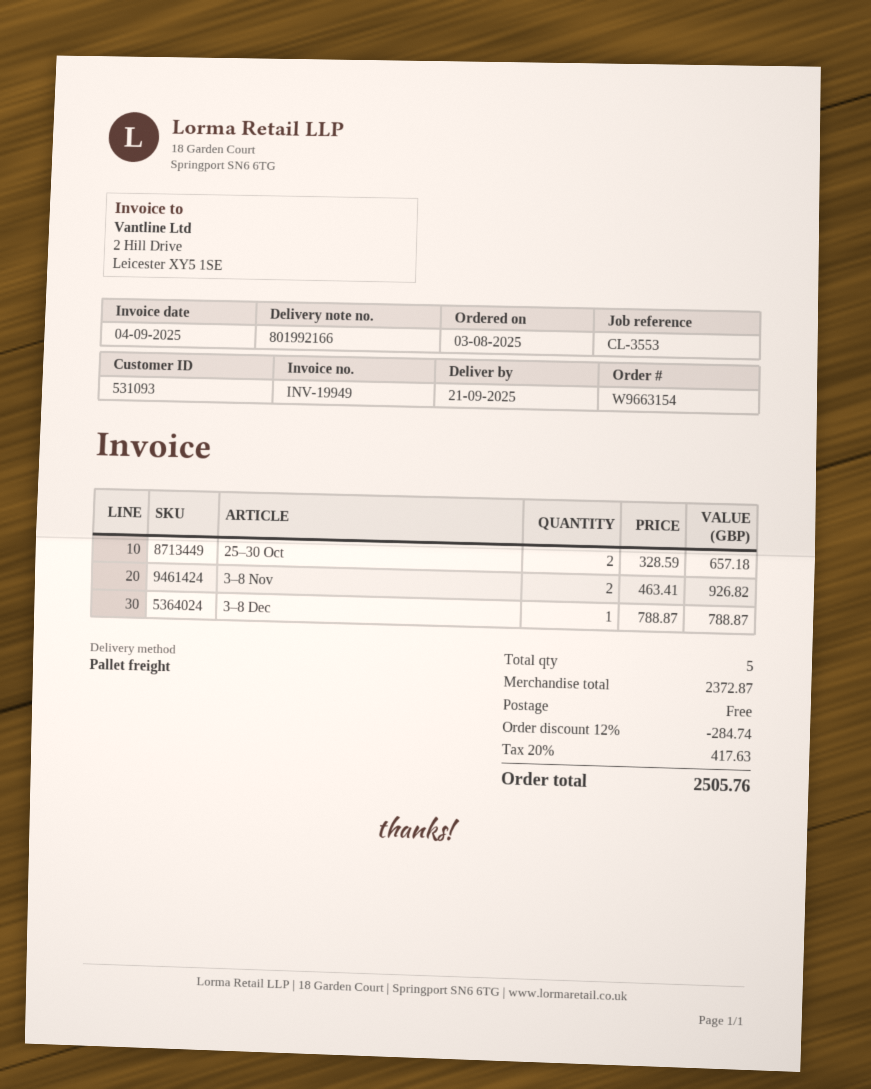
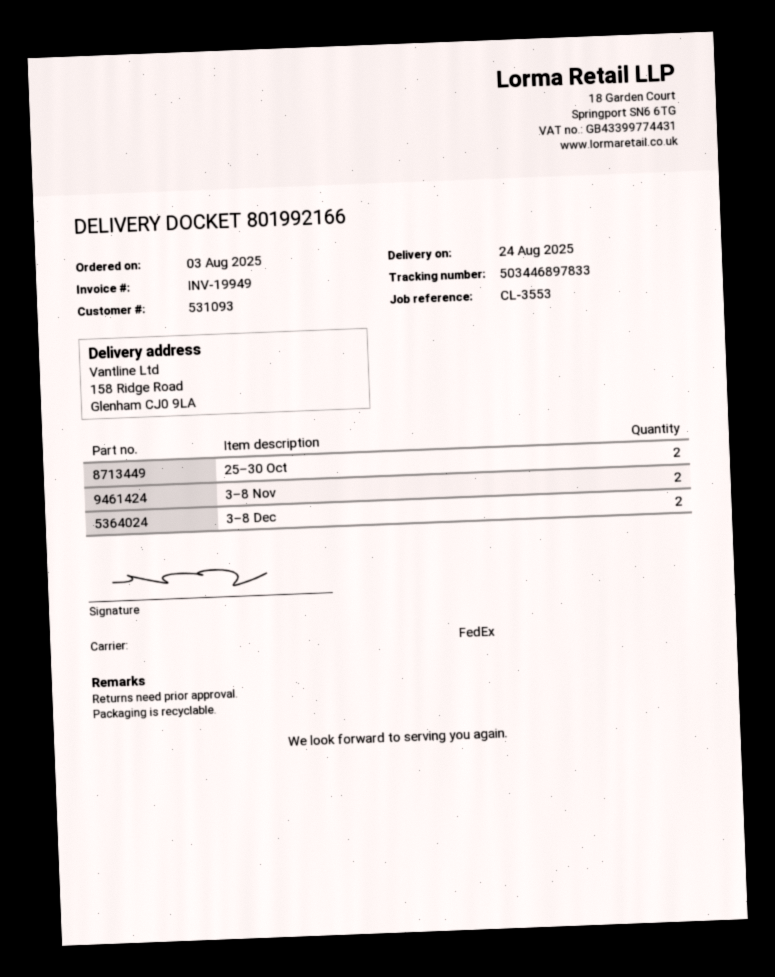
delivery date: 2025-09-21 -> 2025-08-24
shipping method: pallet freight -> FedEx
3–8 Dec: 1 -> 2

